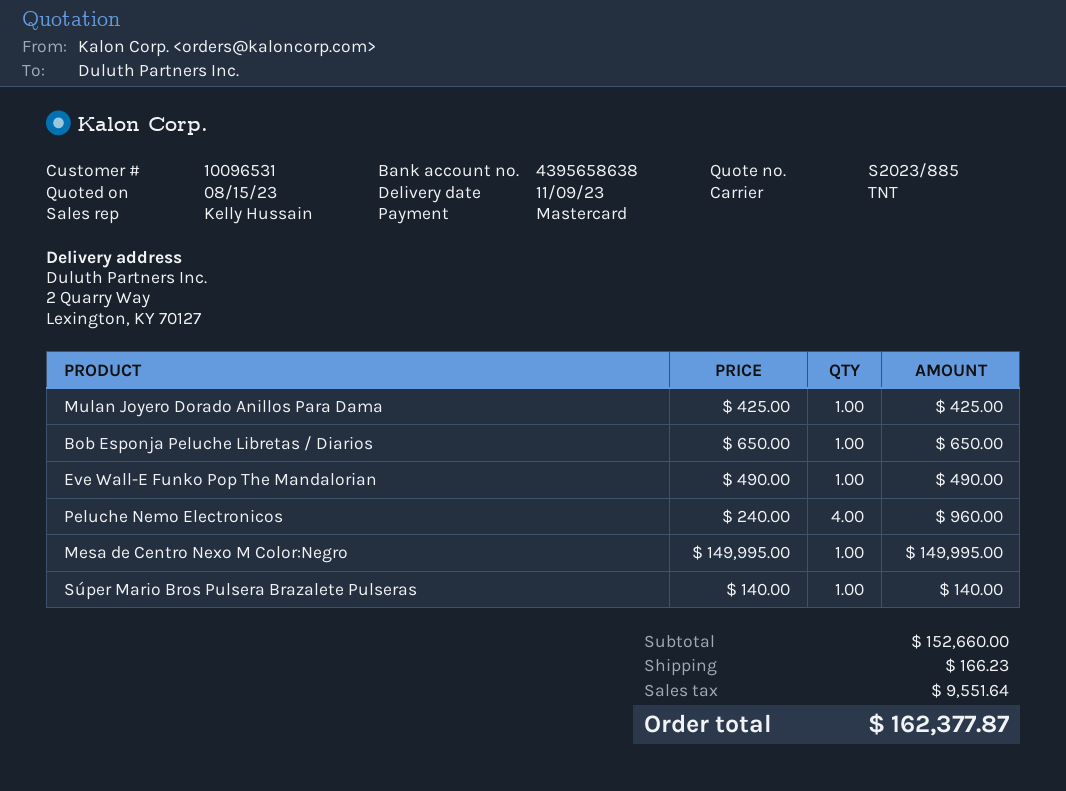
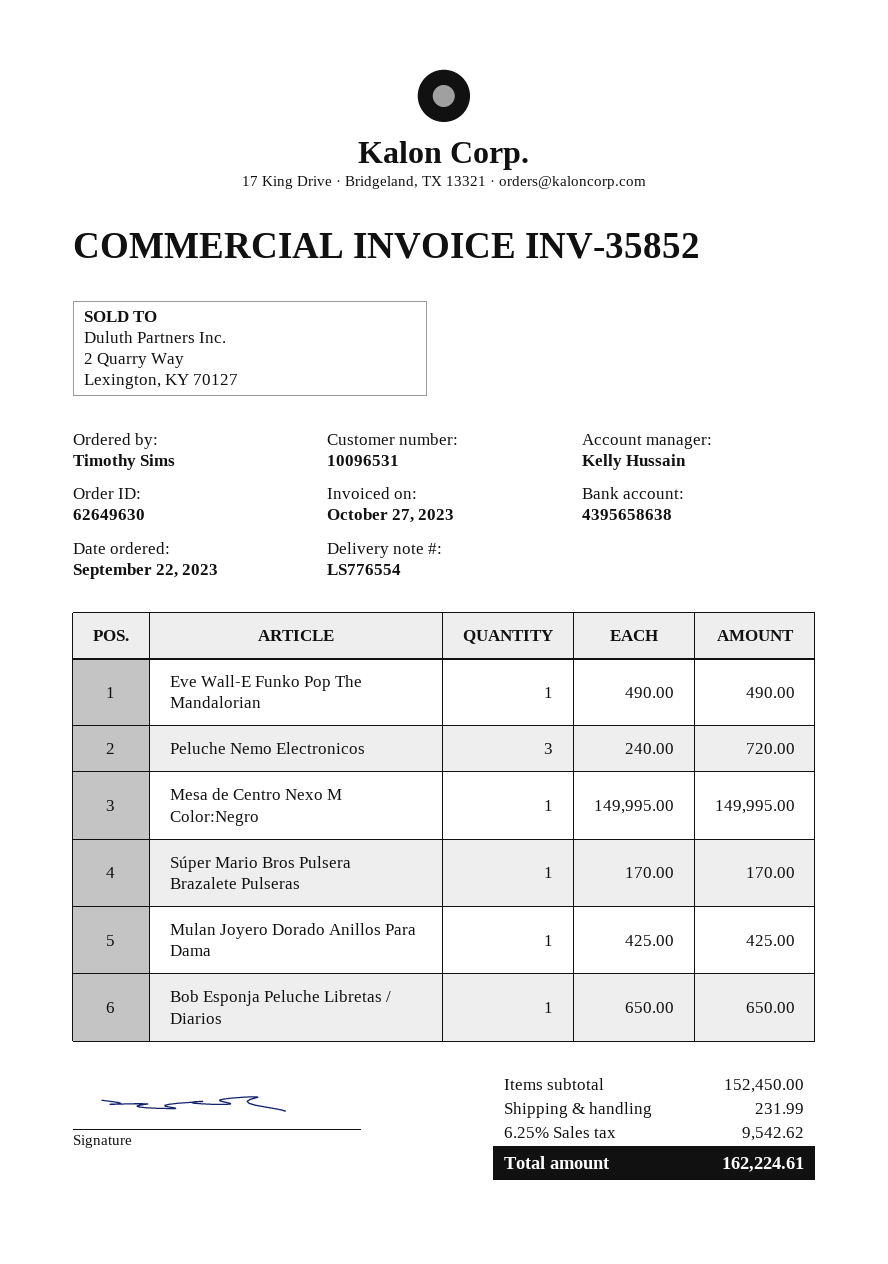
Peluche Nemo Electronicos: 4 x 240.00 = 960.00 -> 3 x 240.00 = 720.00
Súper Mario Bros Pulsera Brazalete Pulseras: 1 x 140.00 = 140.00 -> 1 x 170.00 = 170.00
subtotal: 152660.00 -> 152450.00
shipping: 166.23 -> 231.99
tax: 9551.64 -> 9542.62
total: 162377.87 -> 162224.61

